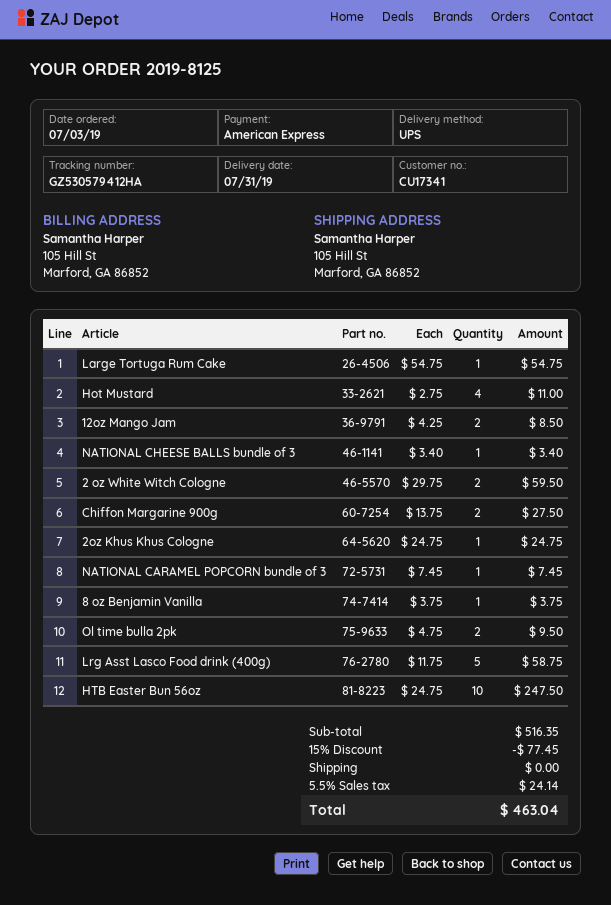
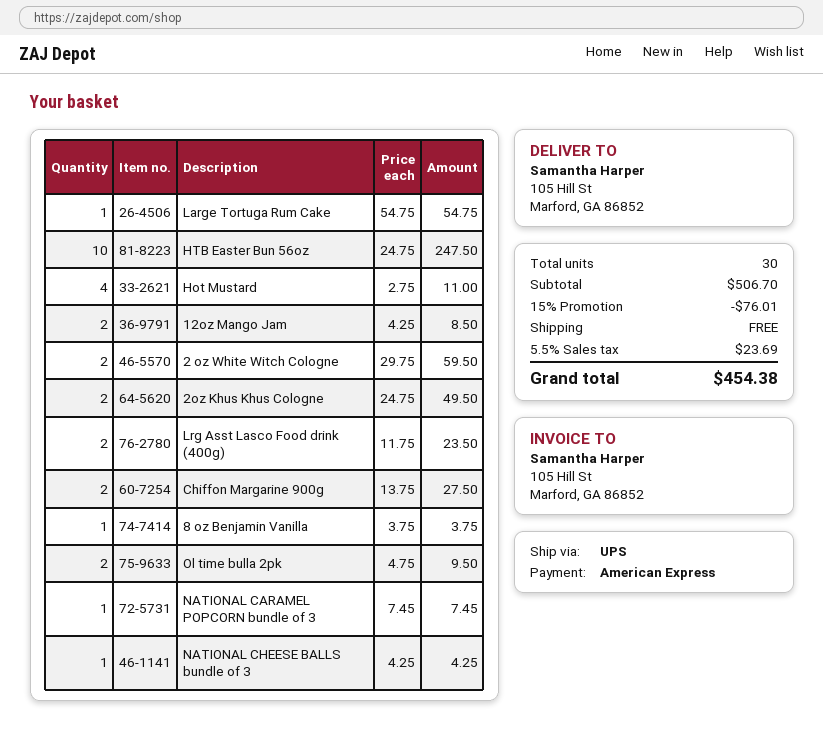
NATIONAL CHEESE BALLS bundle of 3: 1 x 3.40 = 3.40 -> 1 x 4.25 = 4.25
2oz Khus Khus Cologne: 1 x 24.75 = 24.75 -> 2 x 24.75 = 49.50
Lrg Asst Lasco Food drink (400g): 5 x 11.75 = 58.75 -> 2 x 11.75 = 23.50
subtotal: 516.35 -> 506.70
discount: 15% = 77.45 -> 15% = 76.01
tax: 5.5% = 24.14 -> 5.5% = 23.69
total: 463.04 -> 454.38

